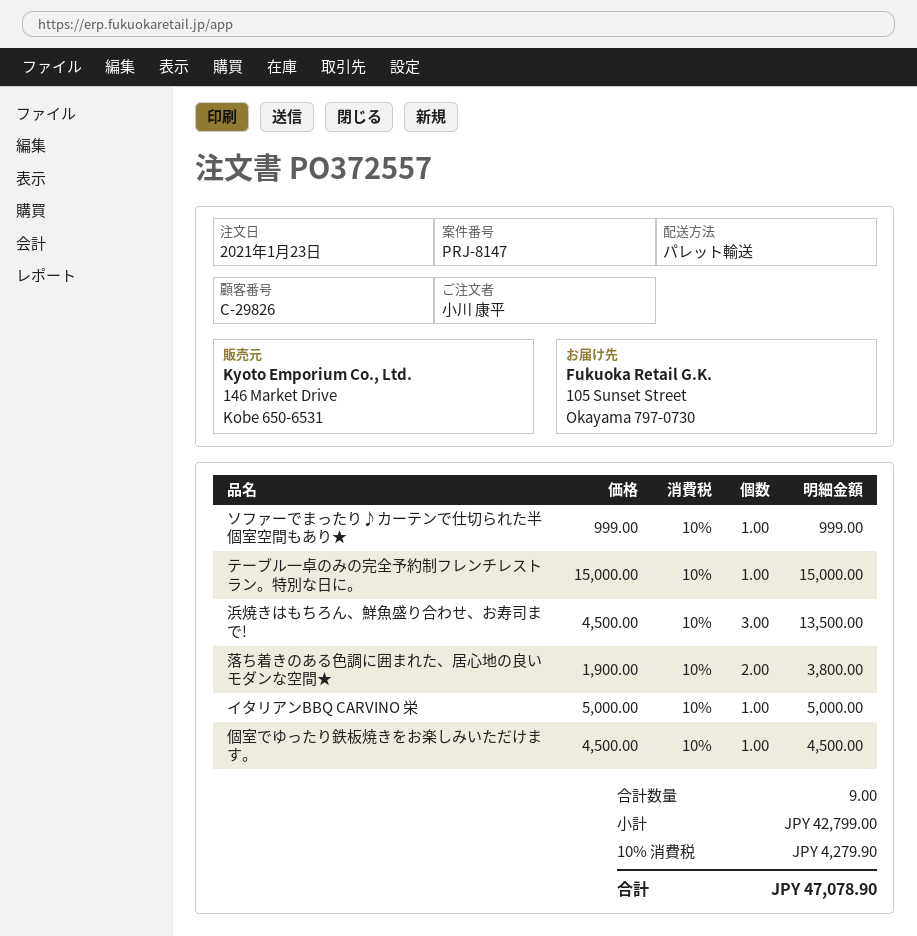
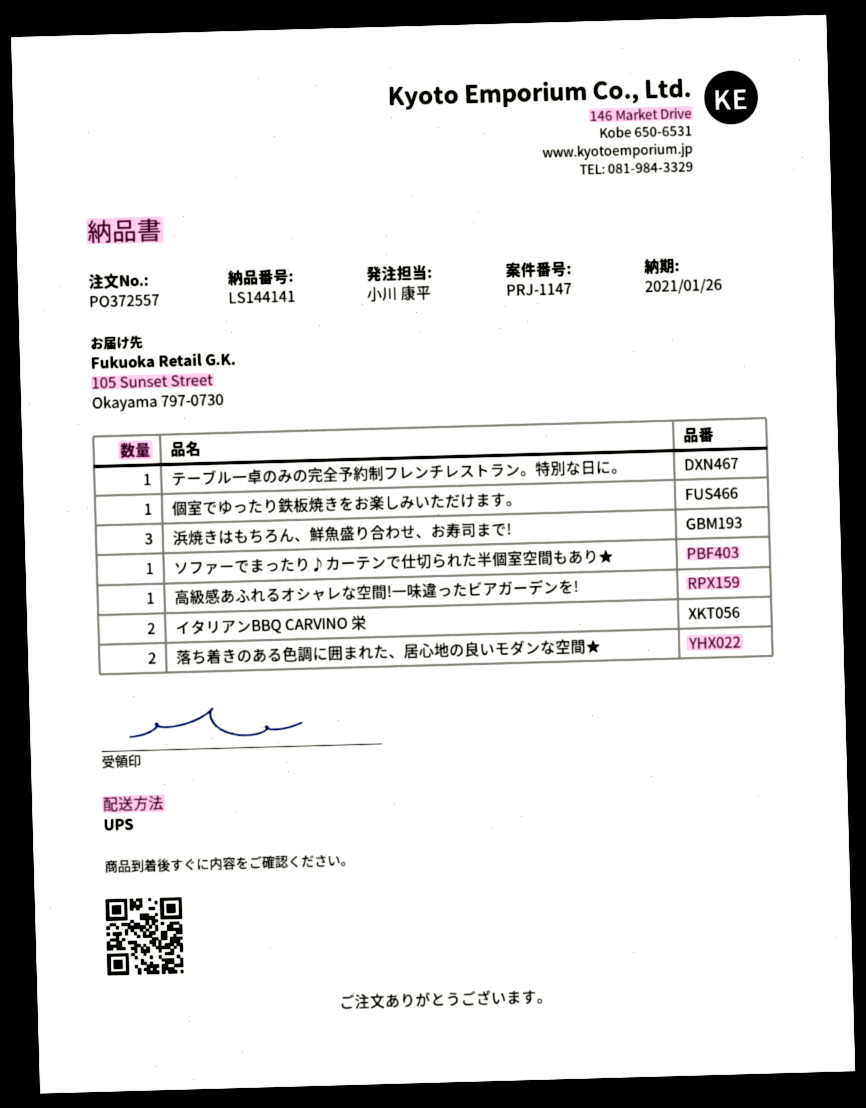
reference: PRJ-8147 -> PRJ-1147
shipping method: pallet freight -> UPS
イタリアンBBQ CARVINO 栄: 1 -> 2
高級感あふれるオシャレな空間!一味違ったビアガーデンを!: none -> 1

